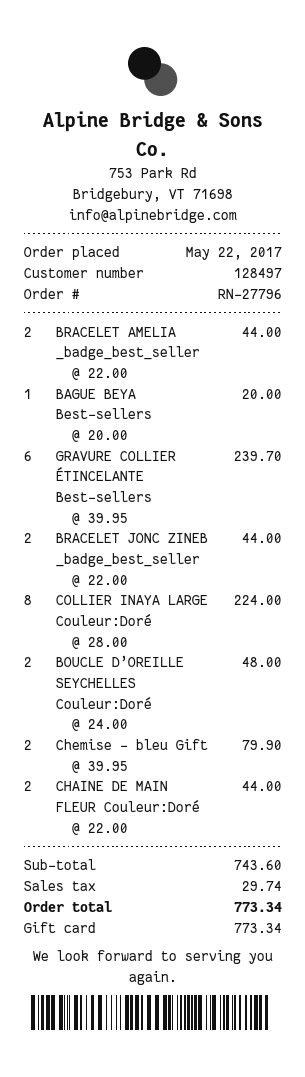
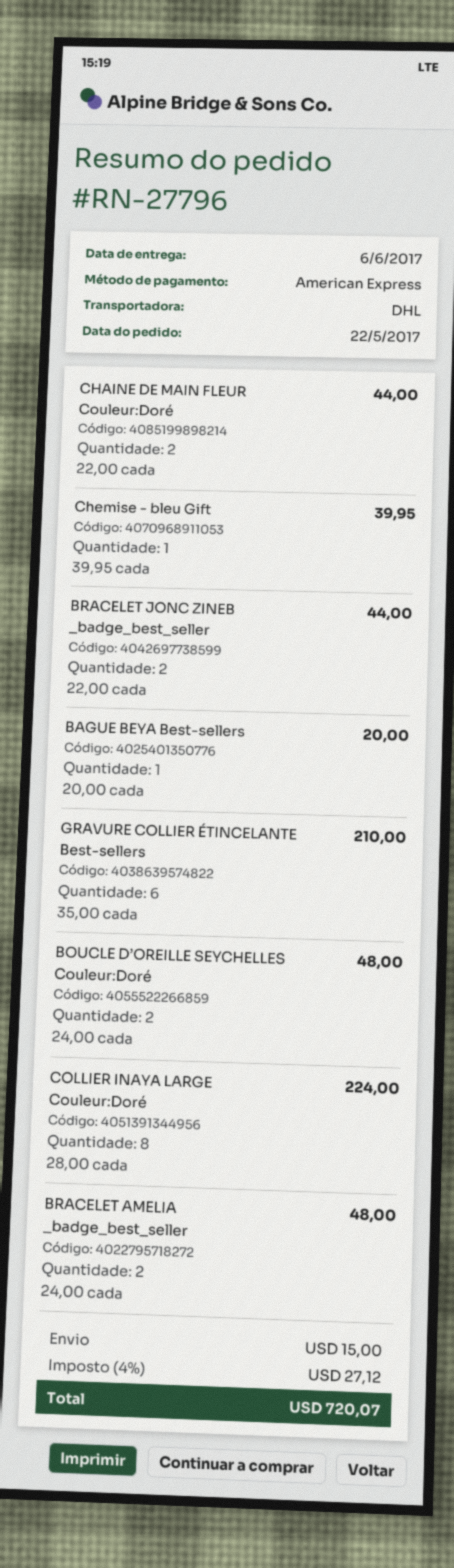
payment method: gift card -> American Express
BRACELET AMELIA _badge_best_seller: 2 x 22.00 = 44.00 -> 2 x 24.00 = 48.00
GRAVURE COLLIER ÉTINCELANTE Best-sellers: 6 x 39.95 = 239.70 -> 6 x 35.00 = 210.00
Chemise - bleu Gift: 2 x 39.95 = 79.90 -> 1 x 39.95 = 39.95
shipping: none -> 15.00
tax: 29.74 -> 27.12
total: 773.34 -> 720.07

